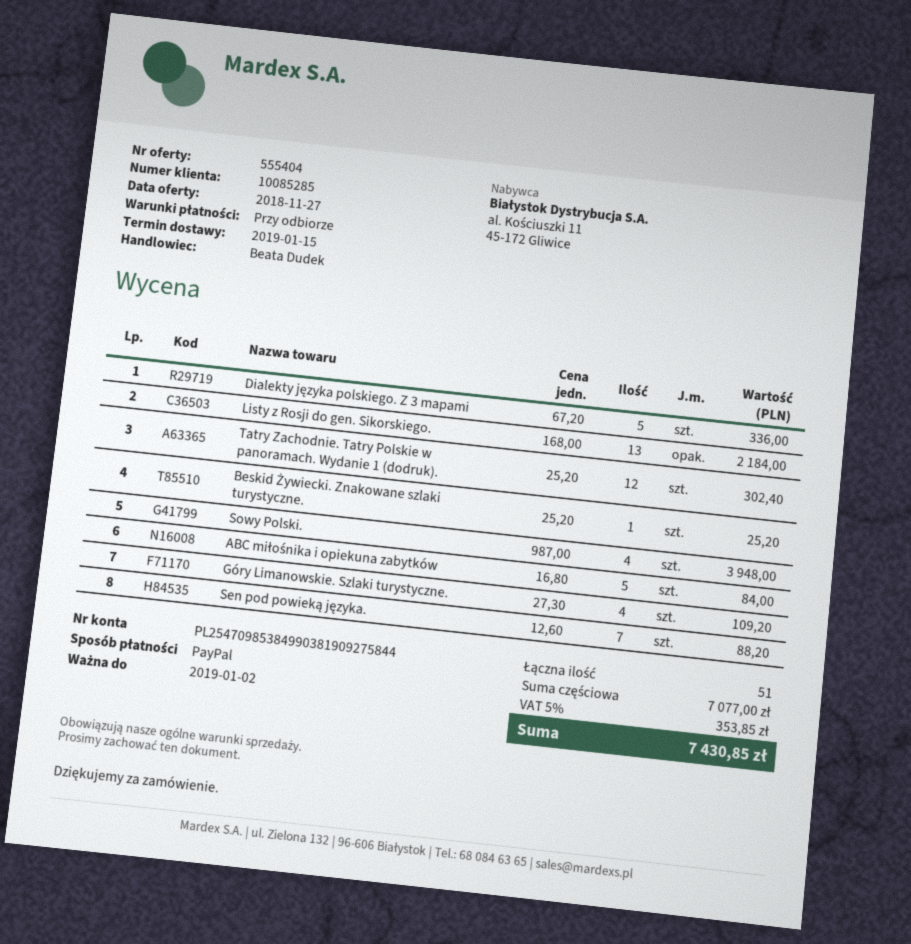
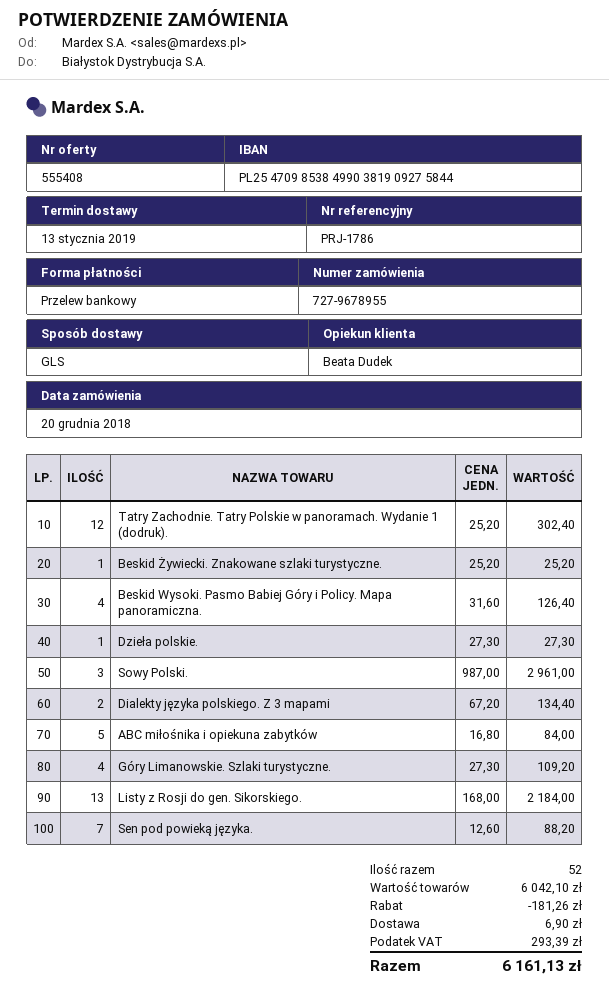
quote number: 555404 -> 555408
delivery date: 2019-01-15 -> 2019-01-13
payment method: PayPal -> bank transfer
Dialekty języka polskiego. Z 3 mapami: 5 x 67.20 = 336.00 -> 2 x 67.20 = 134.40
Sowy Polski.: 4 x 987.00 = 3948.00 -> 3 x 987.00 = 2961.00
Beskid Wysoki. Pasmo Babiej Góry i Policy. Mapa panoramiczna.: none -> 4 x 31.60 = 126.40
Dzieła polskie.: none -> 1 x 27.30 = 27.30
total quantity: 51 -> 52
subtotal: 7077.00 -> 6042.10
discount: none -> 181.26
shipping: none -> 6.90
tax: 353.85 -> 293.39
total: 7430.85 -> 6161.13

